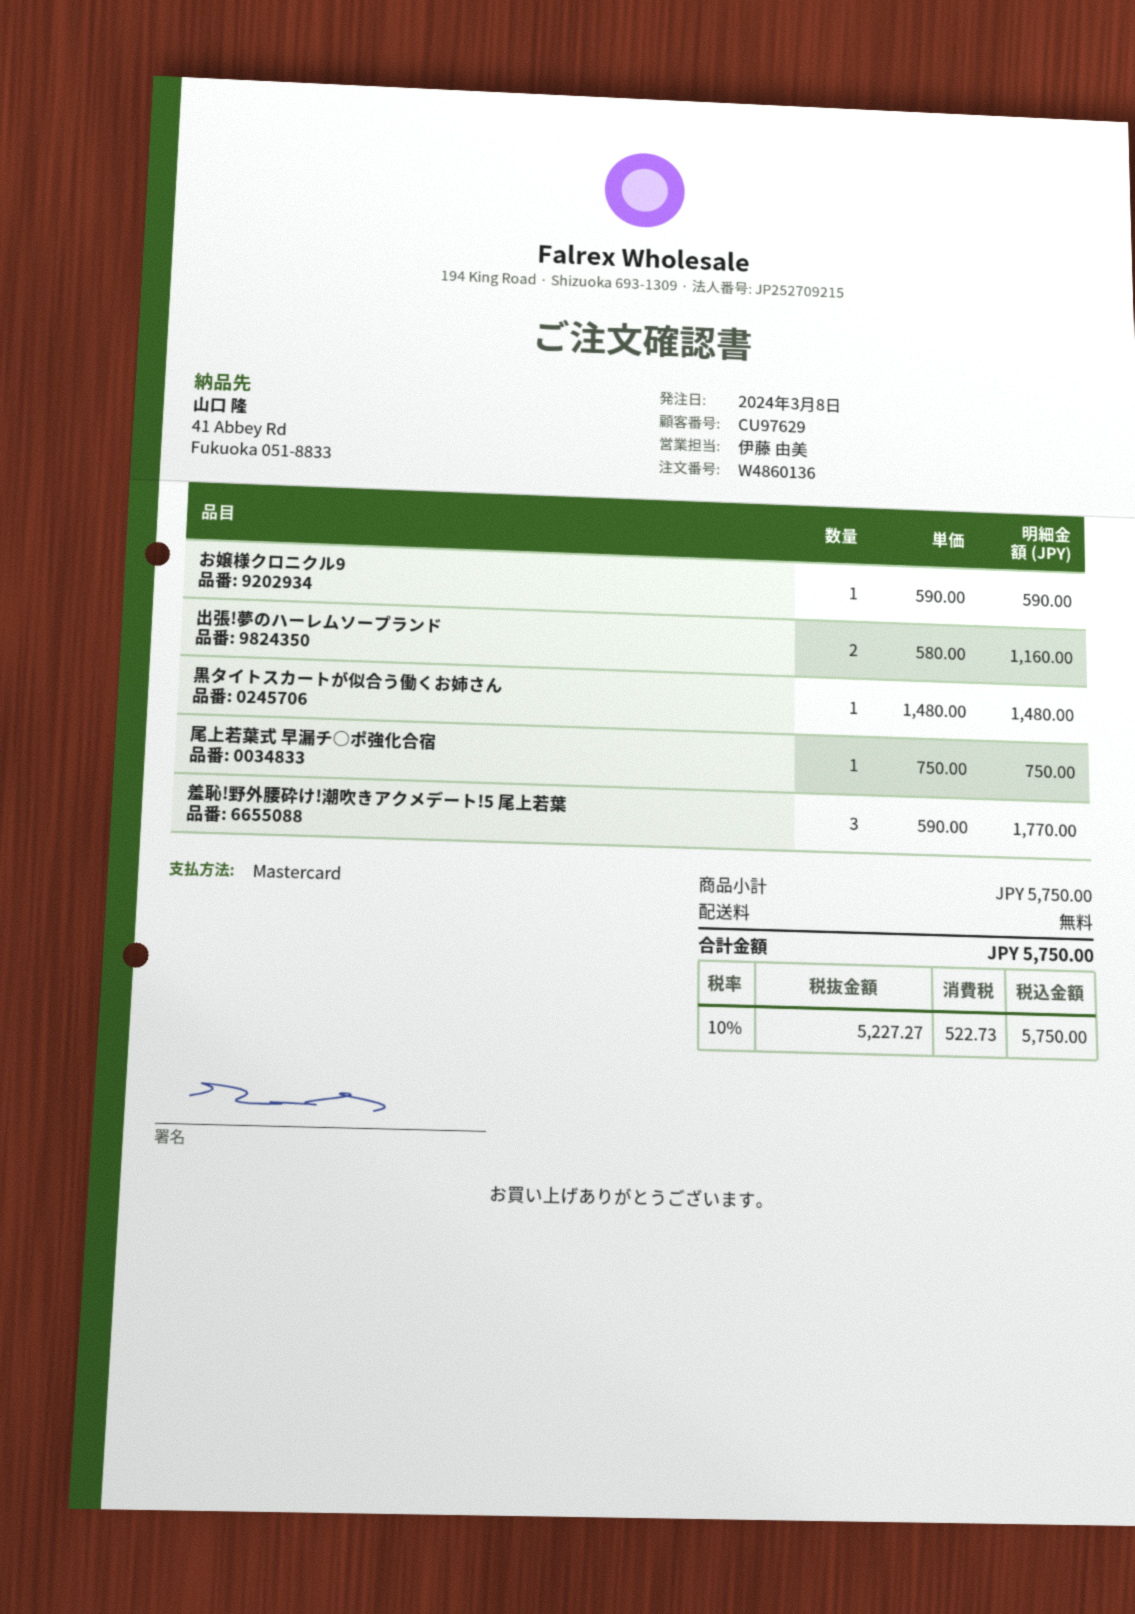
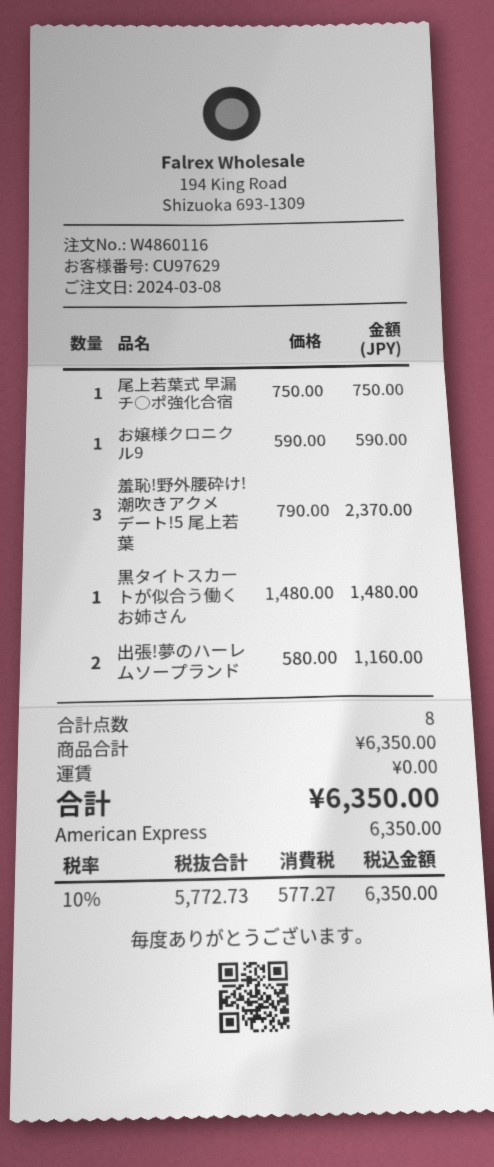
order number: W4860136 -> W4860116
payment method: Mastercard -> American Express
羞恥!野外腰砕け!潮吹きアクメデート!5 尾上若葉: 3 x 590.00 = 1770.00 -> 3 x 790.00 = 2370.00
subtotal: 5750.00 -> 6350.00
net: 5227.27 -> 5772.73
tax: 10% = 522.73 -> 10% = 577.27
total: 5750.00 -> 6350.00

